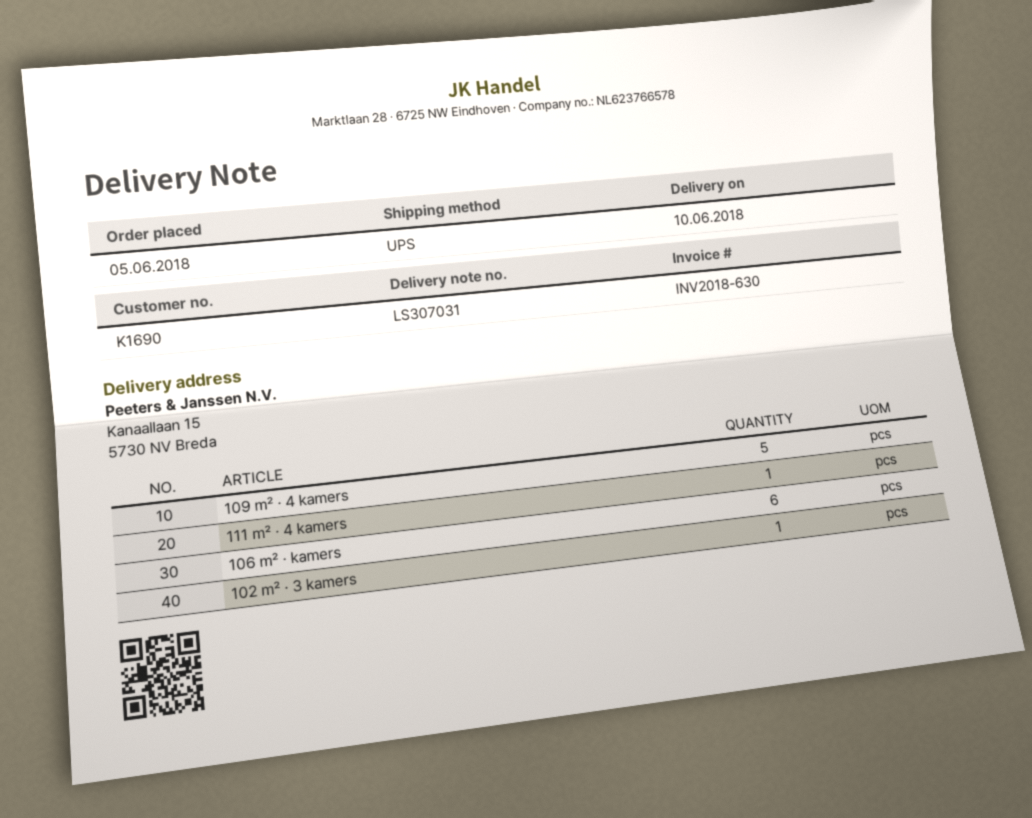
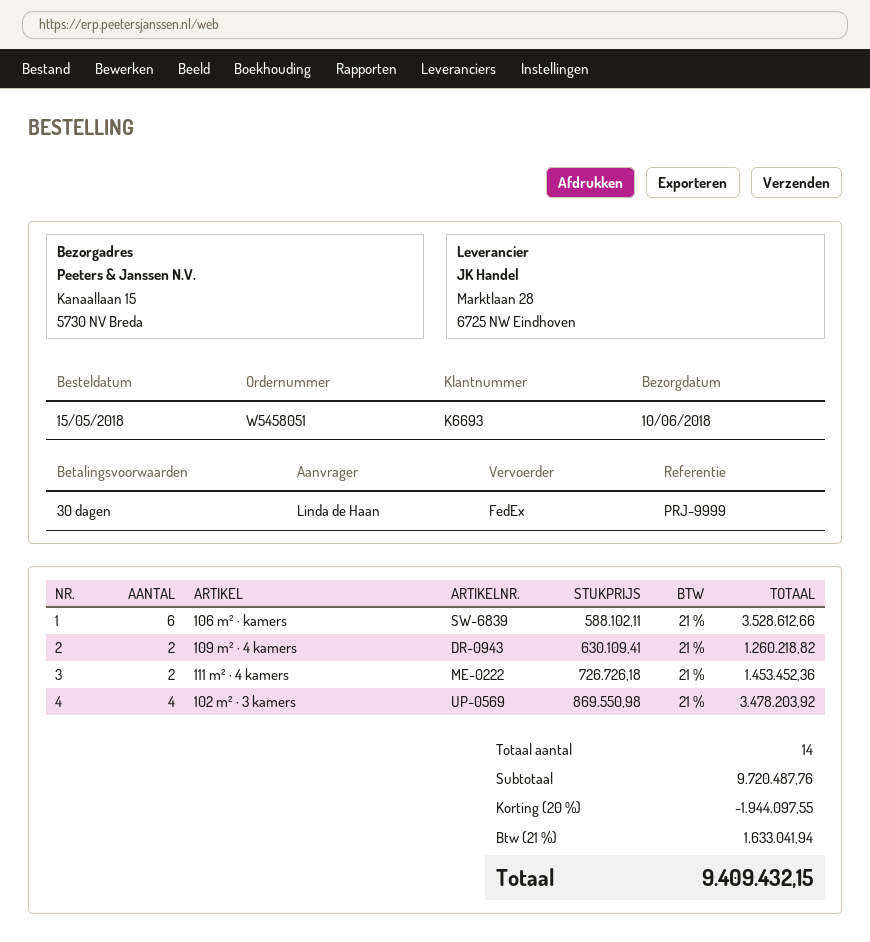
order date: 2018-06-05 -> 2018-05-15
customer number: K1690 -> K6693
shipping method: UPS -> FedEx
109 m² · 4 kamers: 5 -> 2
111 m² · 4 kamers: 1 -> 2
102 m² · 3 kamers: 1 -> 4

